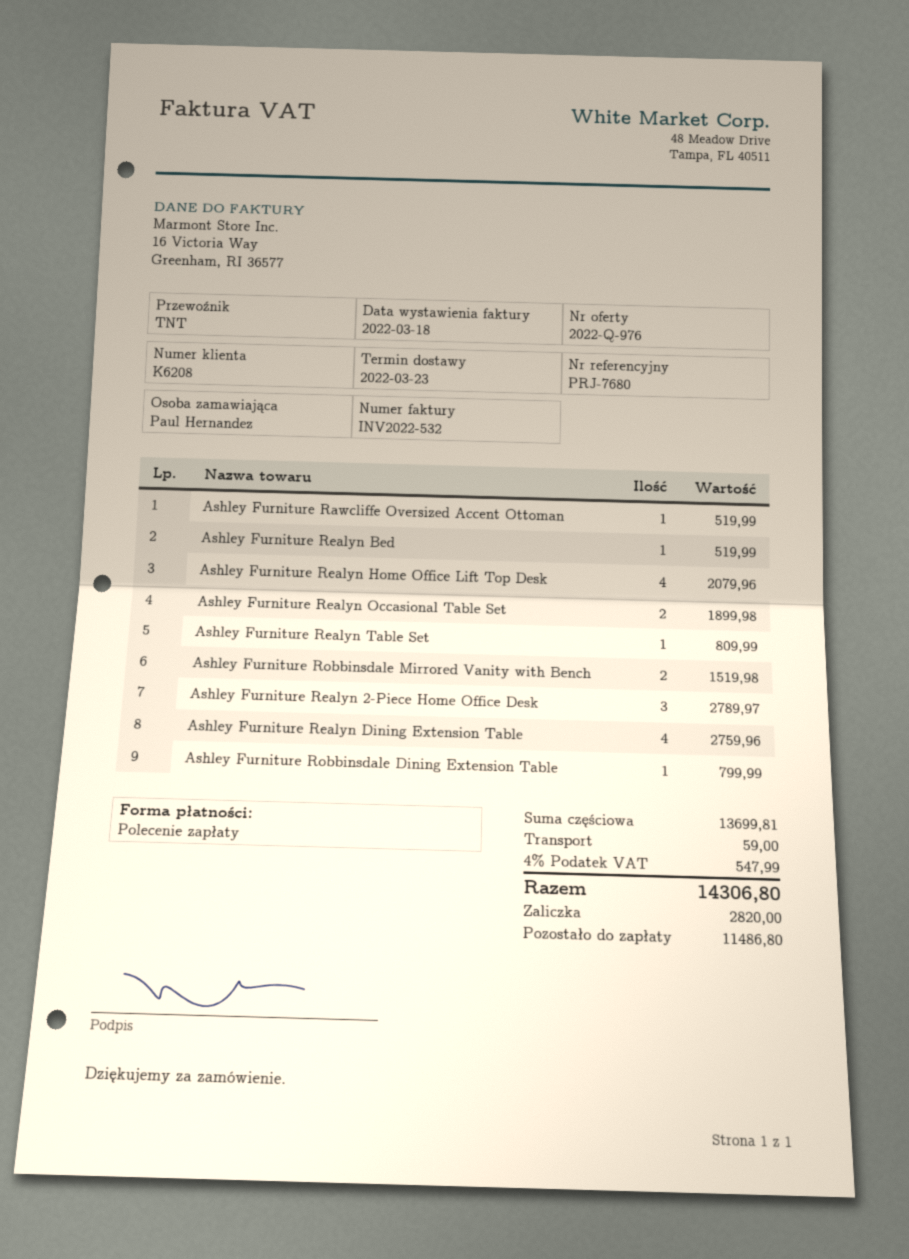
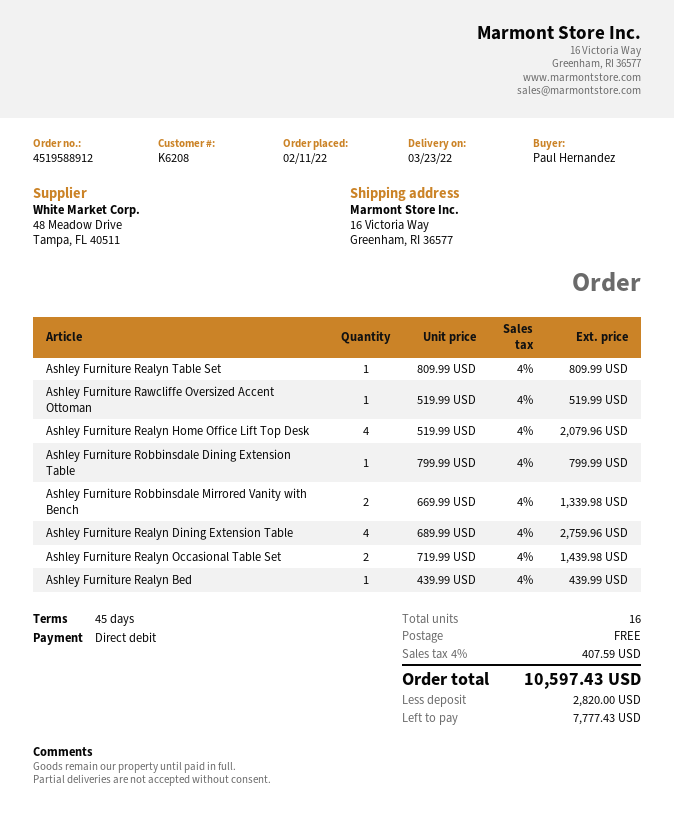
Ashley Furniture Realyn Bed: 1 for 519.99 -> 1 for 439.99
Ashley Furniture Realyn Occasional Table Set: 2 for 1899.98 -> 2 for 1439.98
Ashley Furniture Robbinsdale Mirrored Vanity with Bench: 2 for 1519.98 -> 2 for 1339.98
Ashley Furniture Realyn 2-Piece Home Office Desk: 3 for 2789.97 -> none
shipping: 59.00 -> 0.00
tax: 4% = 547.99 -> 4% = 407.59
total: 14306.80 -> 10597.43
balance: 11486.80 -> 7777.43

